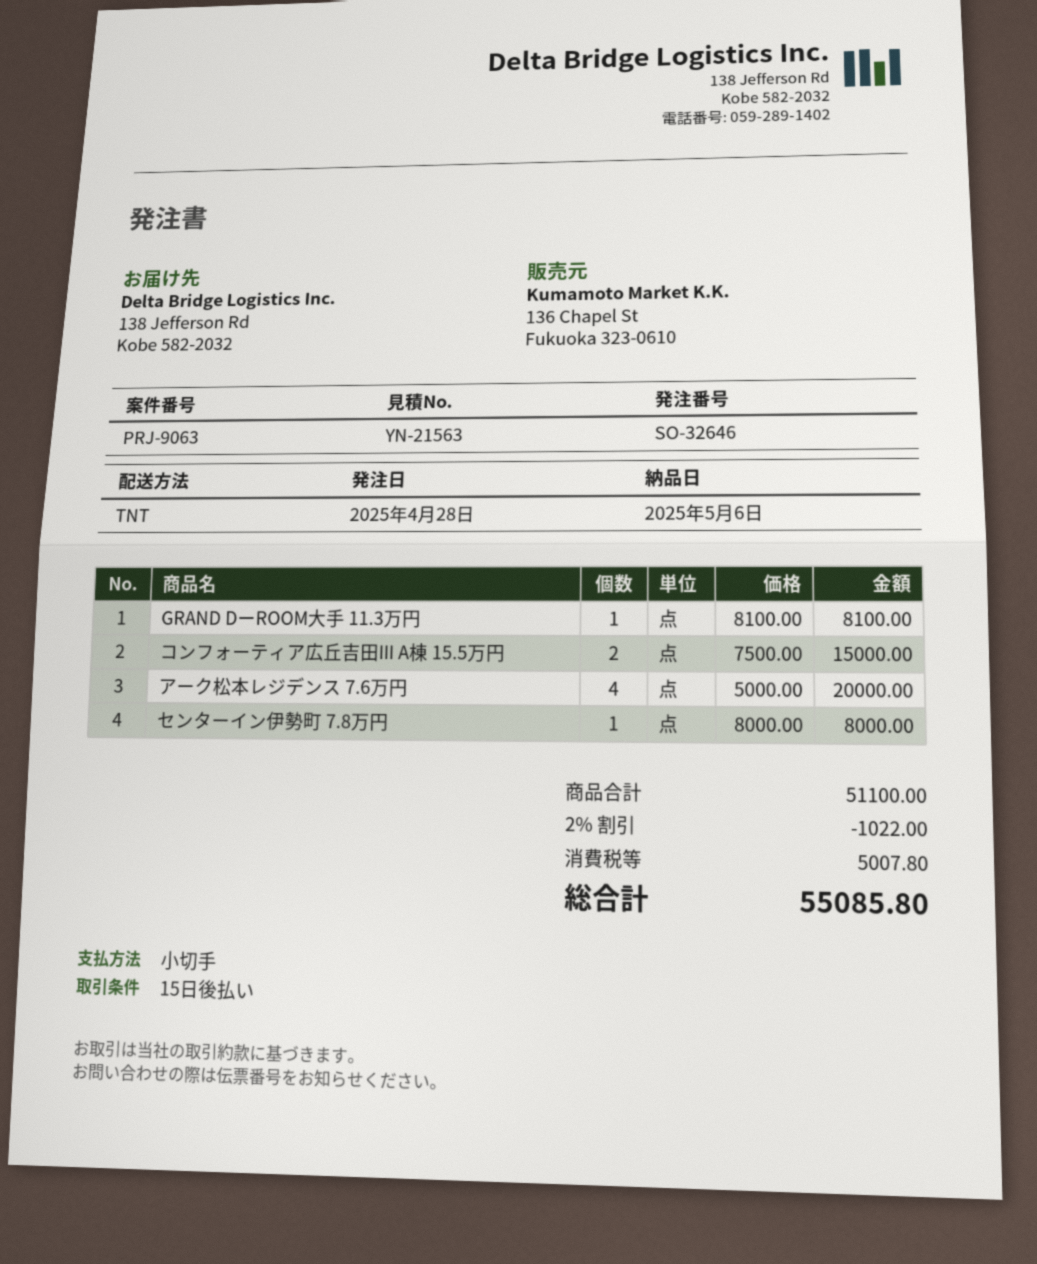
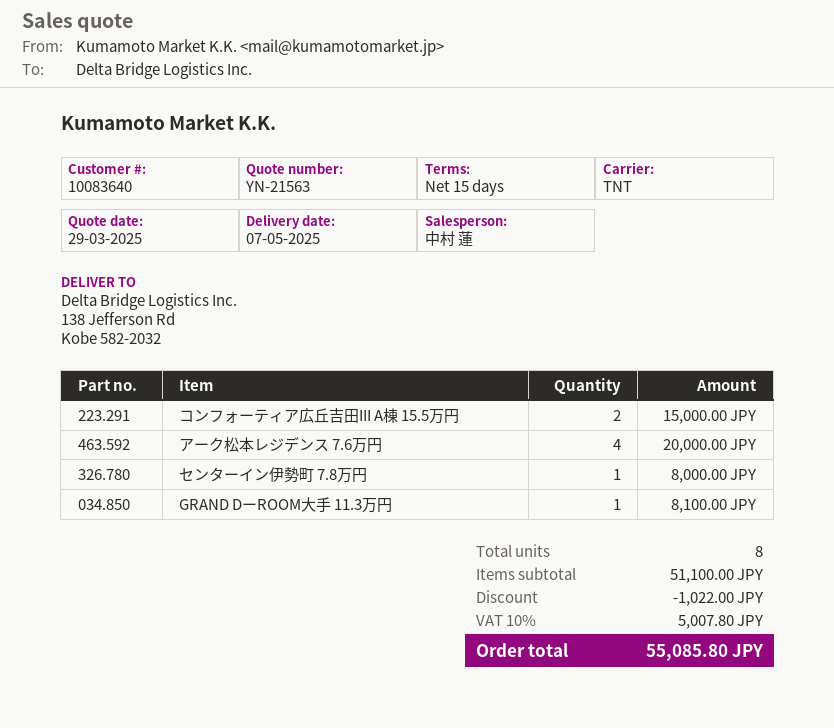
delivery date: 2025-05-06 -> 2025-05-07

